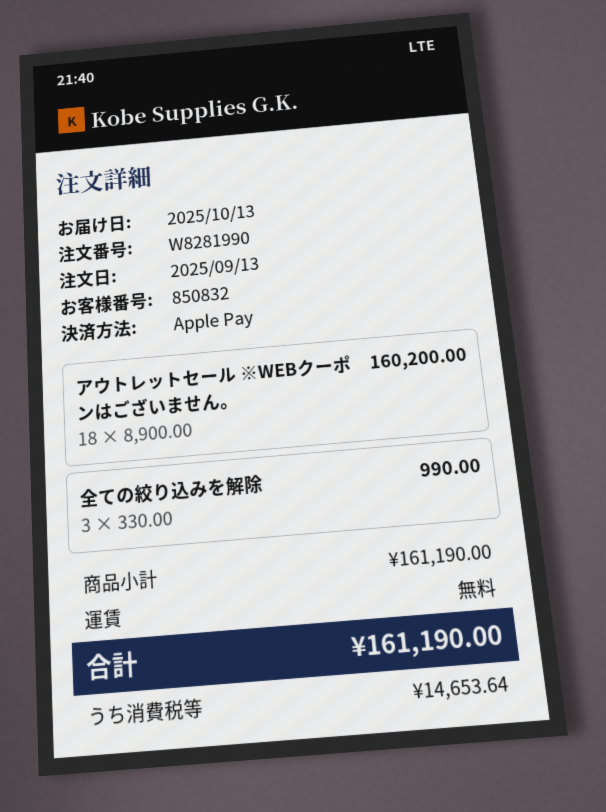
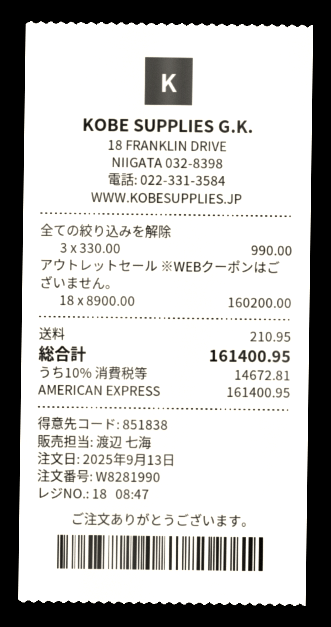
customer number: 850832 -> 851838
payment method: Apple Pay -> American Express
shipping: 0.00 -> 210.95
tax: 14653.64 -> 14672.81
total: 161190.00 -> 161400.95

